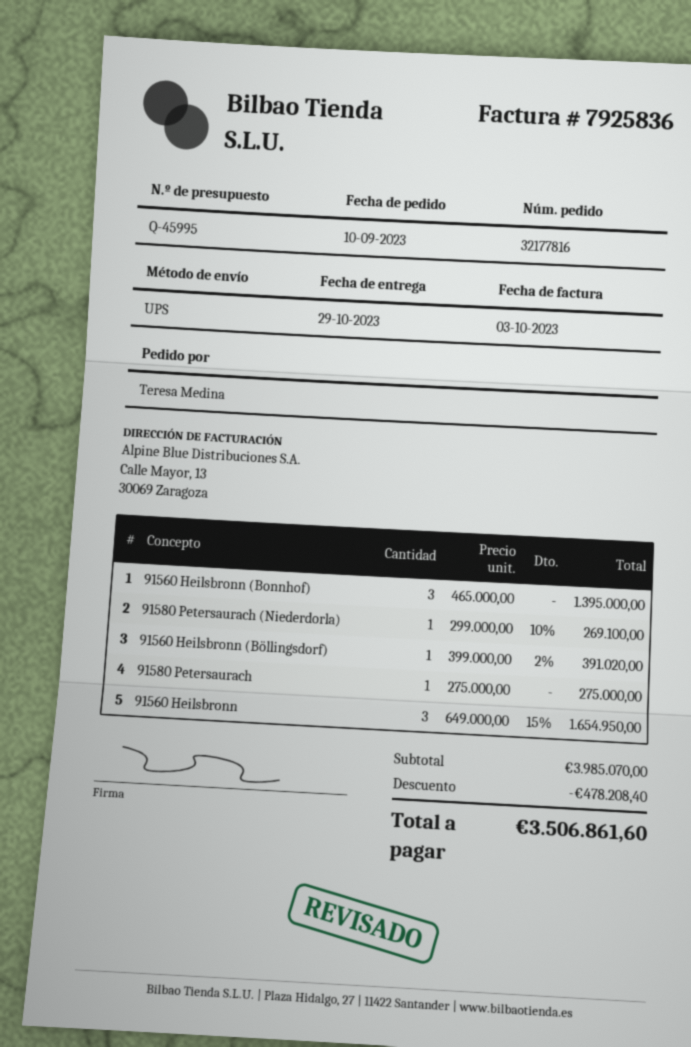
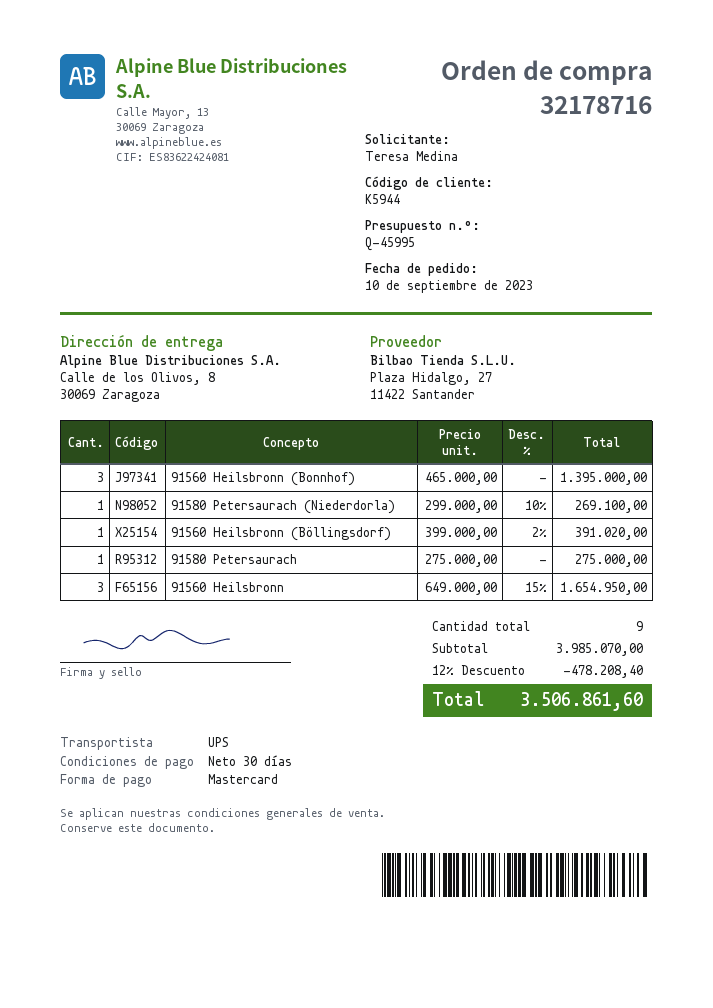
order number: 32177816 -> 32178716

